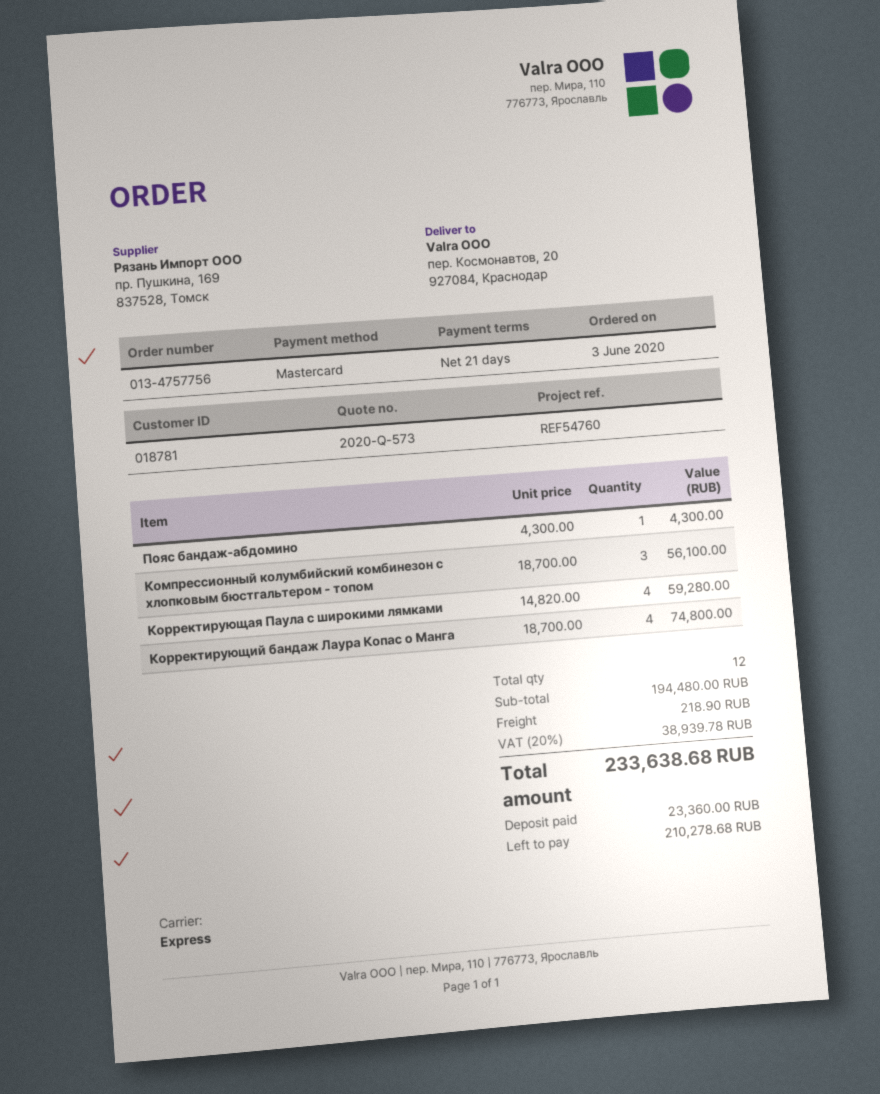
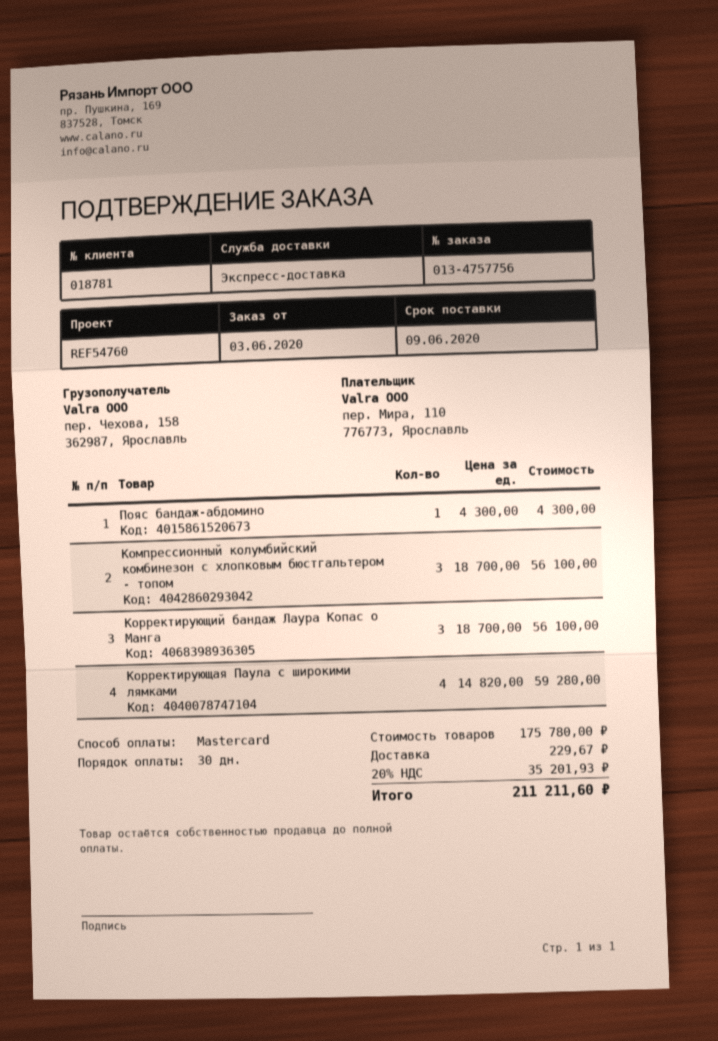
payment terms: 21 days -> 30 days
ship to: пер. Космонавтов, 20, 927084, Краснодар -> пер. Чехова, 158, 362987, Ярославль
Корректирующий бандаж Лаура Копас о Манга: 4 x 18700.00 = 74800.00 -> 3 x 18700.00 = 56100.00
subtotal: 194480.00 -> 175780.00
shipping: 218.90 -> 229.67
tax: 20% = 38939.78 -> 20% = 35201.93
total: 233638.68 -> 211211.60

